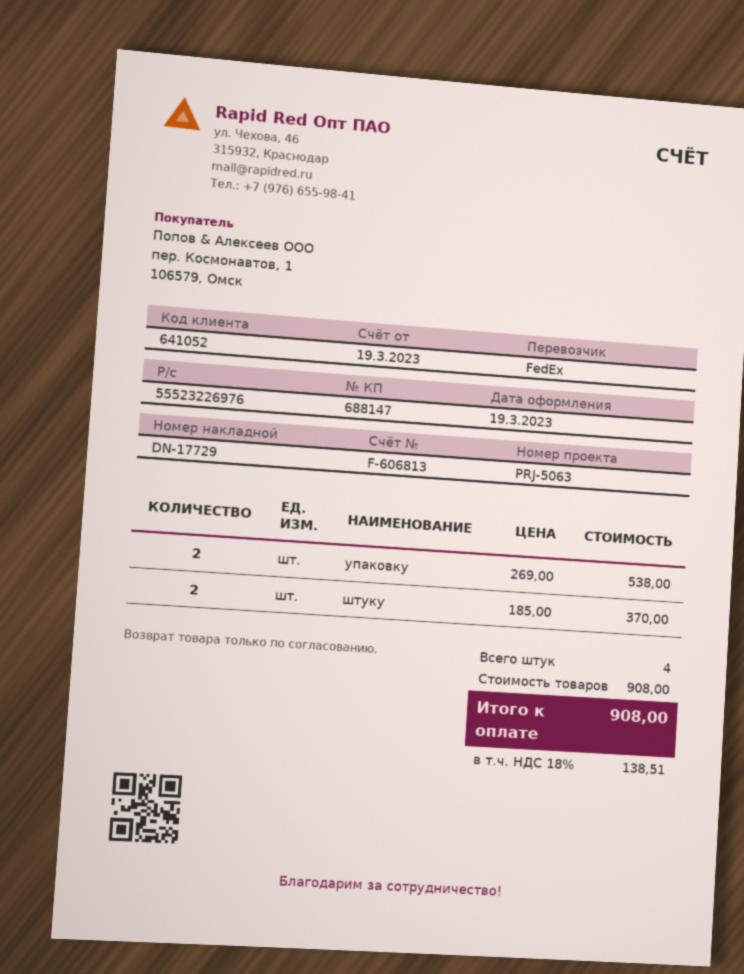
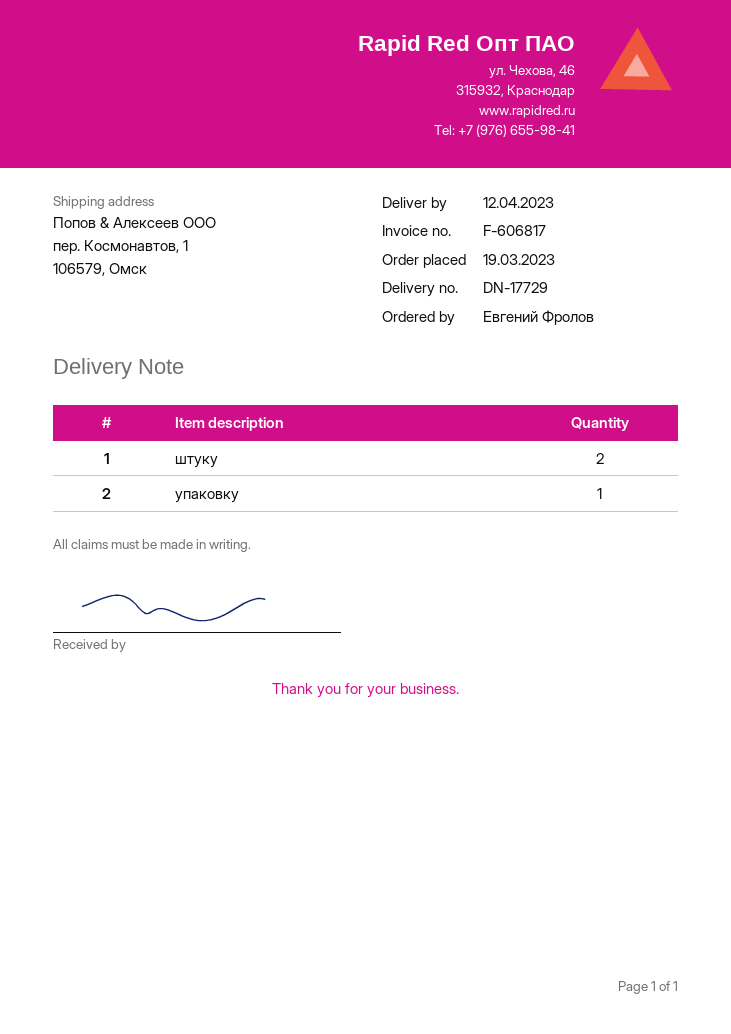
invoice number: F-606813 -> F-606817
упаковку: 2 -> 1

